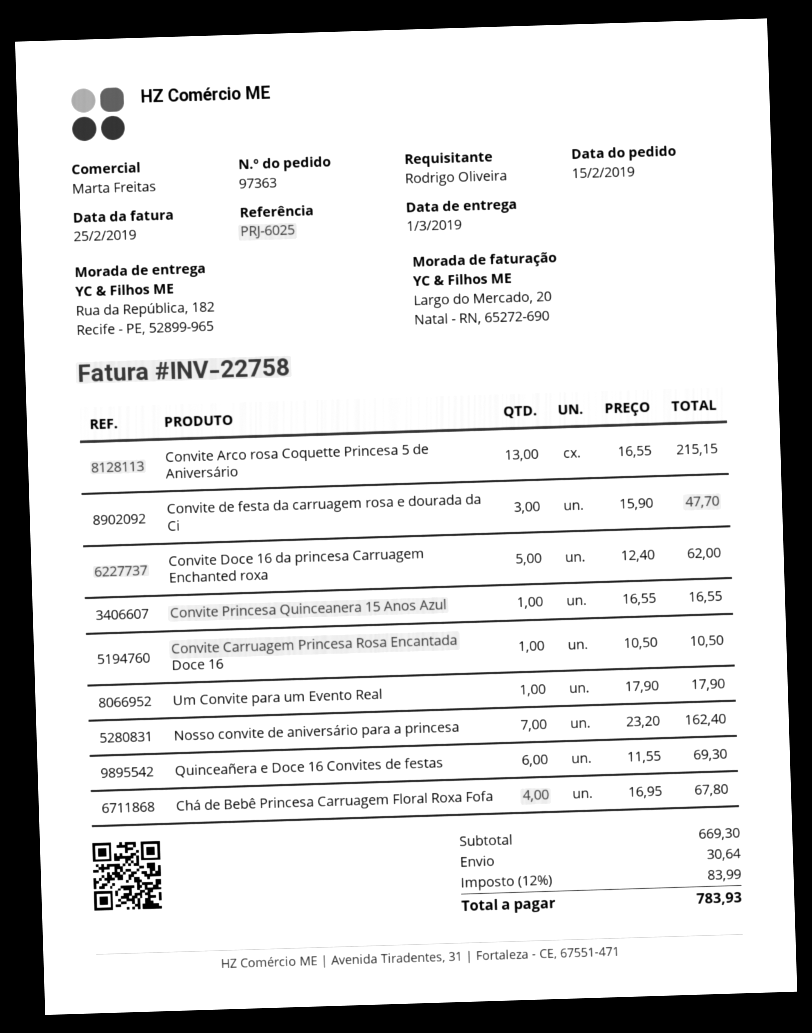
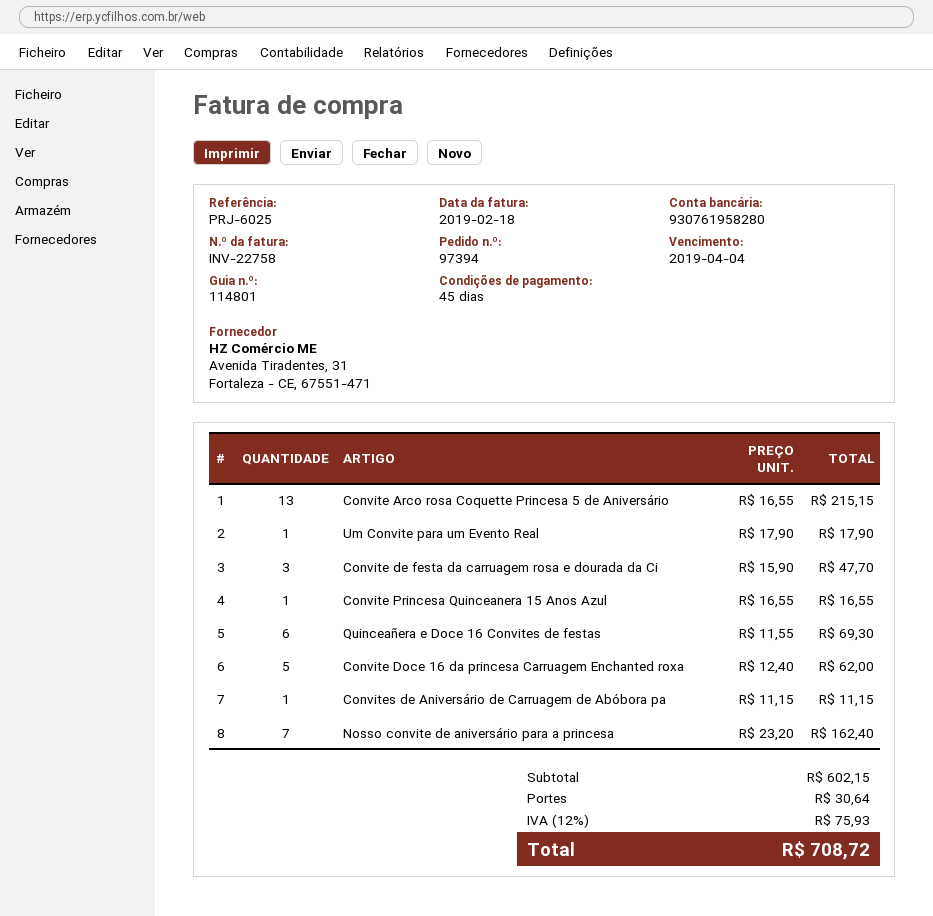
order number: 97363 -> 97394
invoice date: 2019-02-25 -> 2019-02-18
Convite Carruagem Princesa Rosa Encantada Doce 16: 1 x 10.50 = 10.50 -> none
Chá de Bebê Princesa Carruagem Floral Roxa Fofa: 4 x 16.95 = 67.80 -> none
Convites de Aniversário de Carruagem de Abóbora pa: none -> 1 x 11.15 = 11.15
subtotal: 669.30 -> 602.15
tax: 12% = 83.99 -> 12% = 75.93
total: 783.93 -> 708.72

